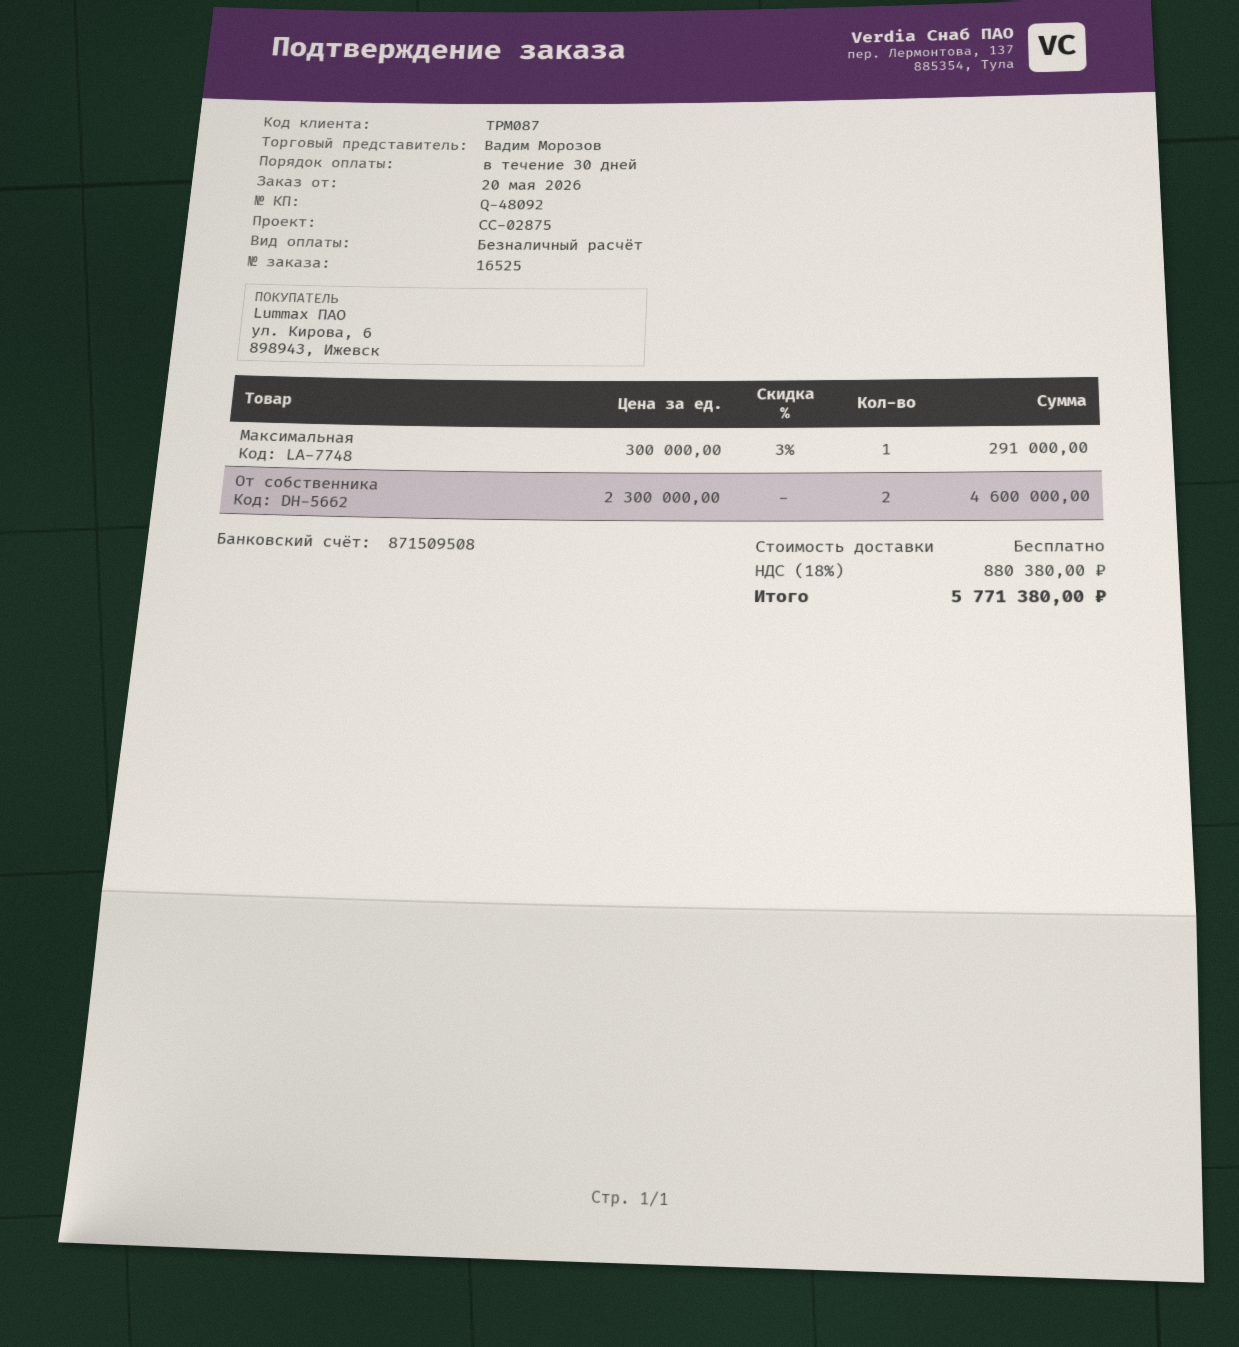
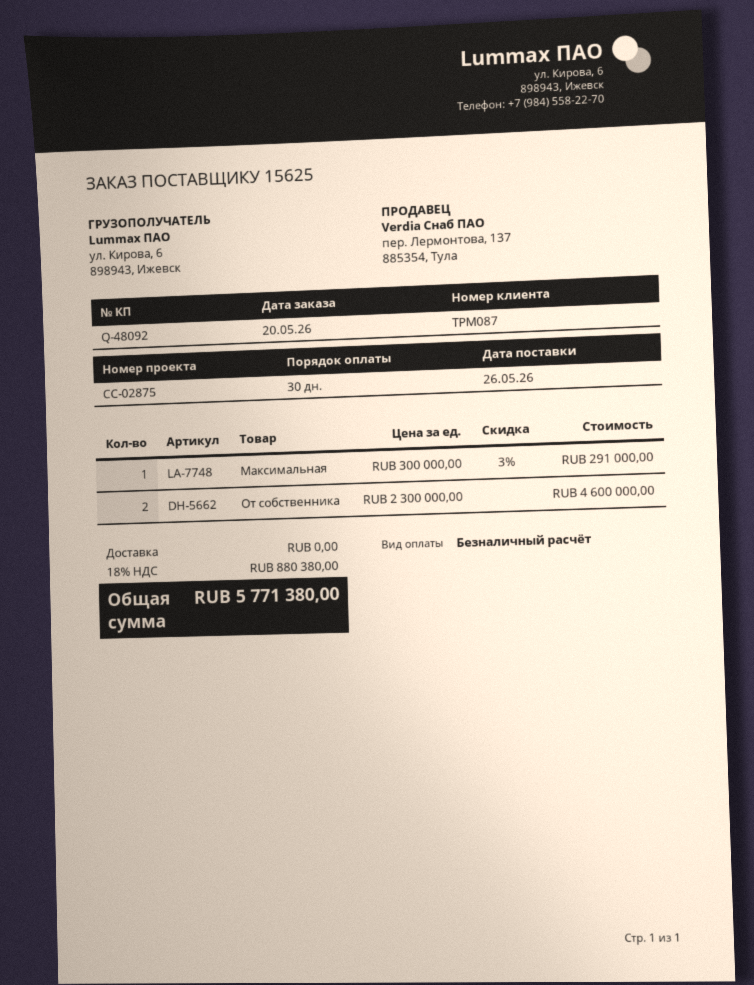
order number: 16525 -> 15625

